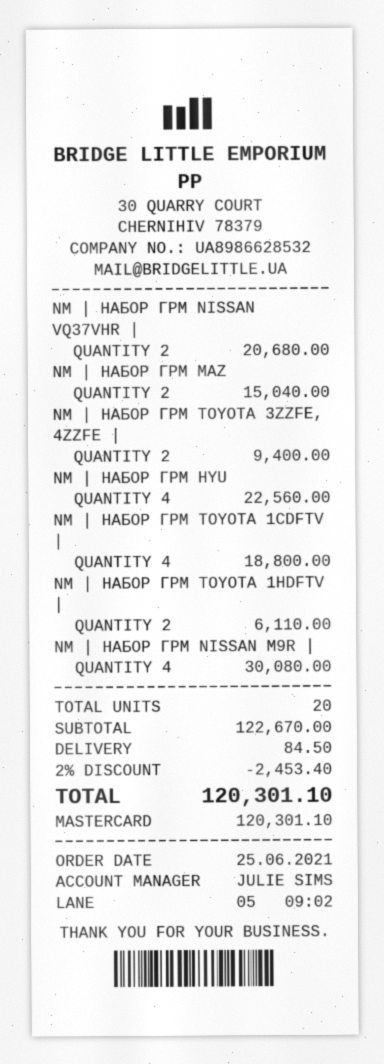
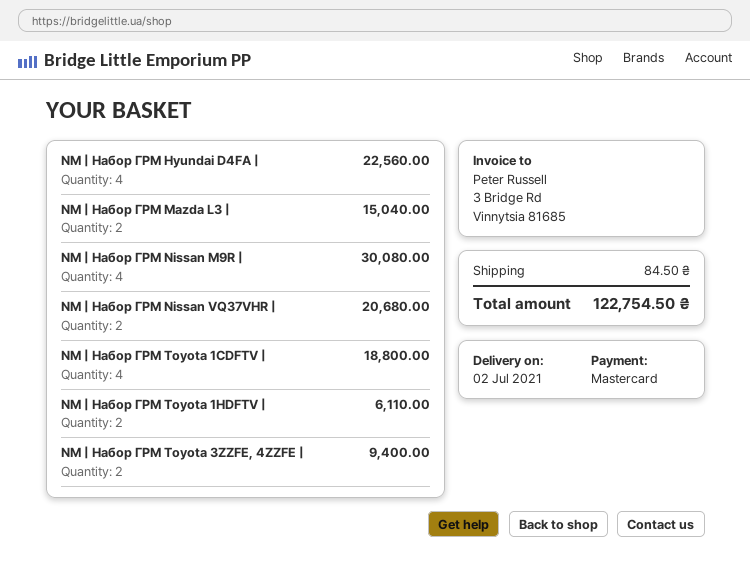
discount: 2% = 2453.40 -> none
total: 120301.10 -> 122754.50

